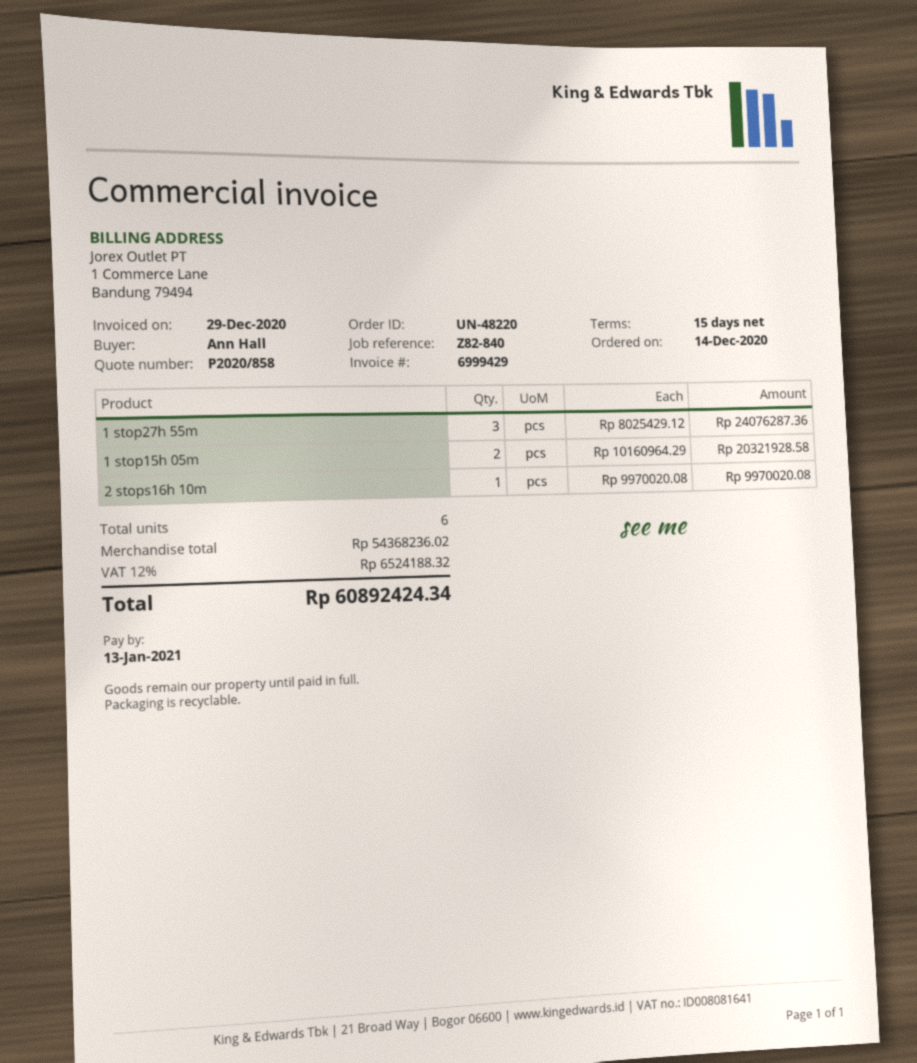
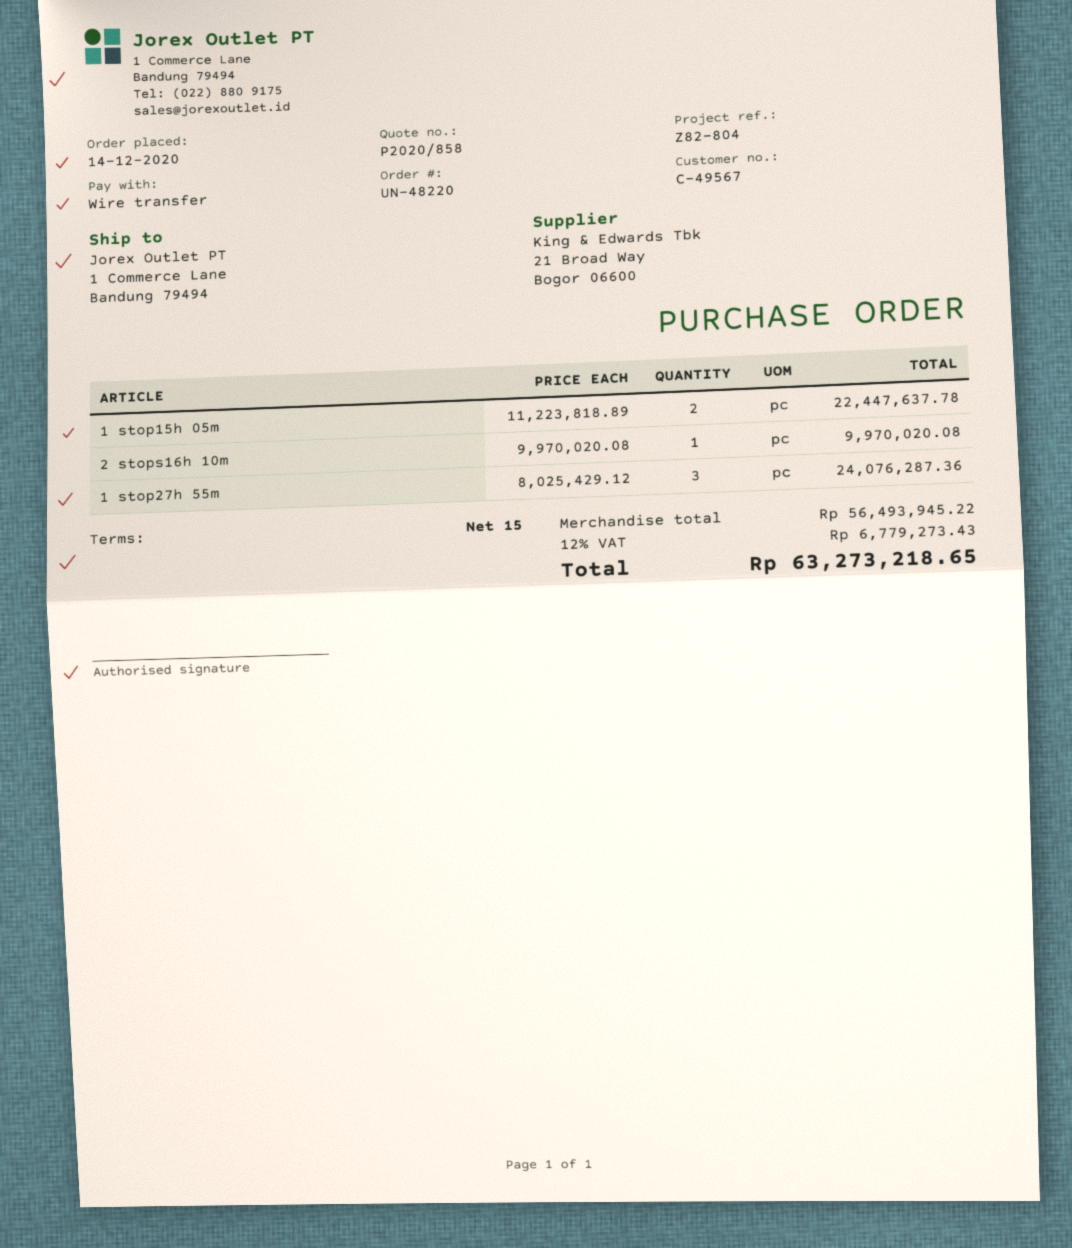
reference: Z82-840 -> Z82-804
1 stop15h 05m: 2 x 10160964.29 = 20321928.58 -> 2 x 11223818.89 = 22447637.78
subtotal: 54368236.02 -> 56493945.22
tax: 12% = 6524188.32 -> 12% = 6779273.43
total: 60892424.34 -> 63273218.65

